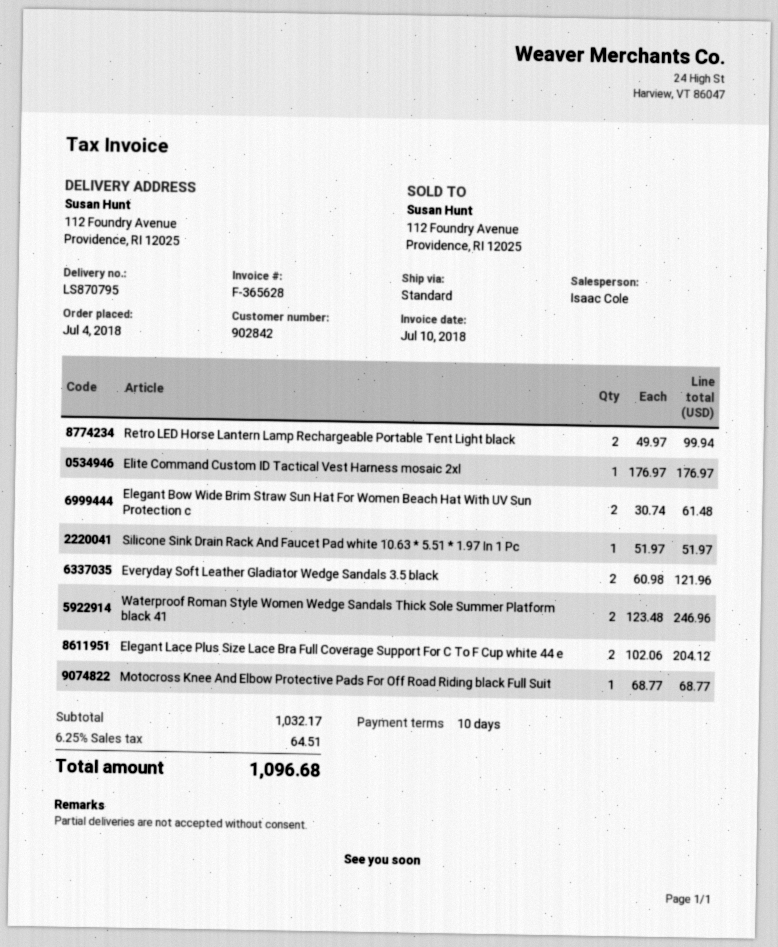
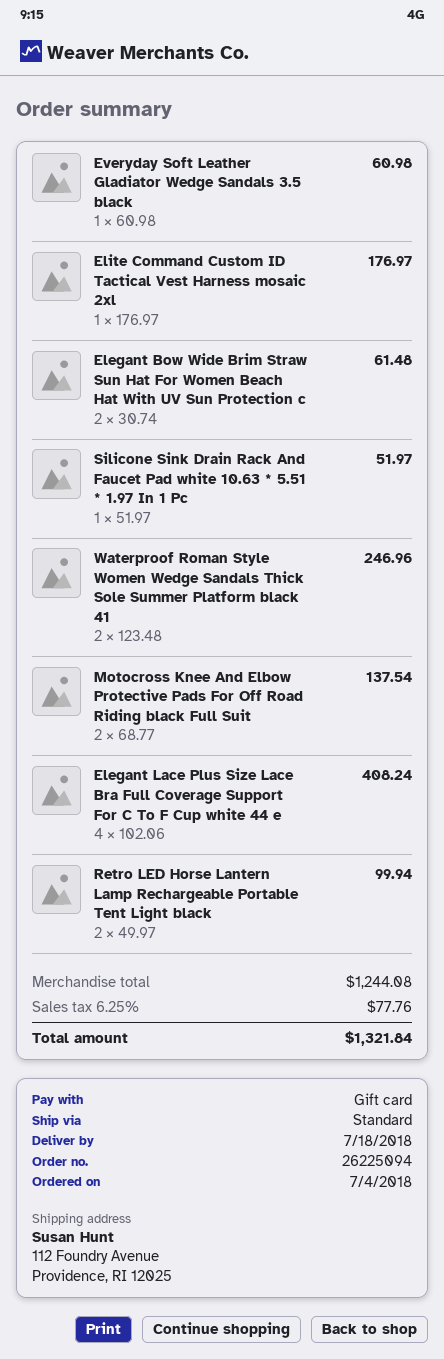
Everyday Soft Leather Gladiator Wedge Sandals 3.5 black: 2 x 60.98 = 121.96 -> 1 x 60.98 = 60.98
Elegant Lace Plus Size Lace Bra Full Coverage Support For C To F Cup white 44 e: 2 x 102.06 = 204.12 -> 4 x 102.06 = 408.24
Motocross Knee And Elbow Protective Pads For Off Road Riding black Full Suit: 1 x 68.77 = 68.77 -> 2 x 68.77 = 137.54
subtotal: 1032.17 -> 1244.08
tax: 6.25% = 64.51 -> 6.25% = 77.76
total: 1096.68 -> 1321.84

